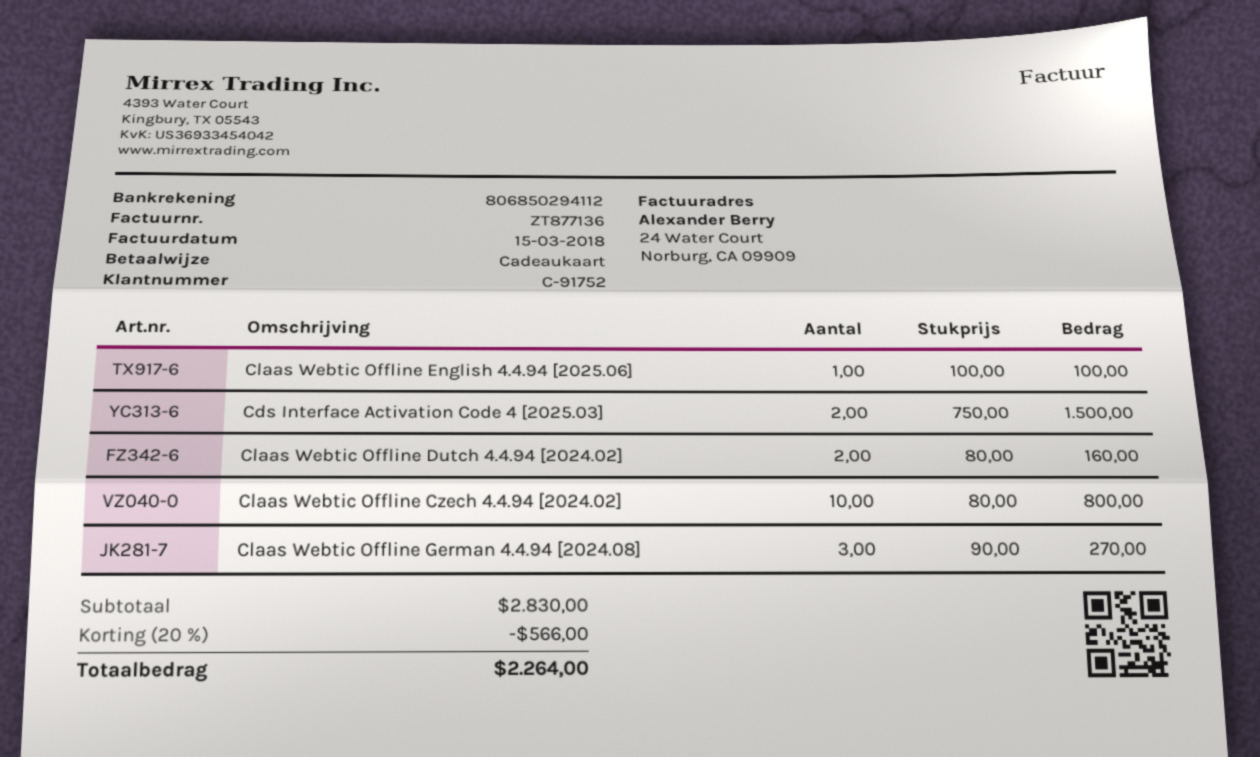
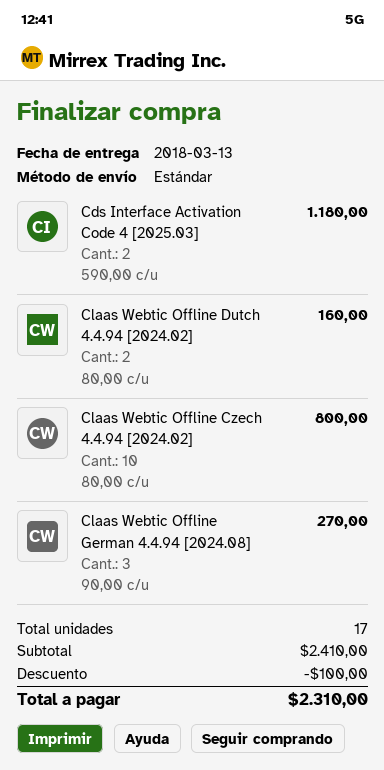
Claas Webtic Offline English 4.4.94 [2025.06]: 1 x 100.00 = 100.00 -> none
Cds Interface Activation Code 4 [2025.03]: 2 x 750.00 = 1500.00 -> 2 x 590.00 = 1180.00
subtotal: 2830.00 -> 2410.00
discount: 566.00 -> 100.00
total: 2264.00 -> 2310.00

